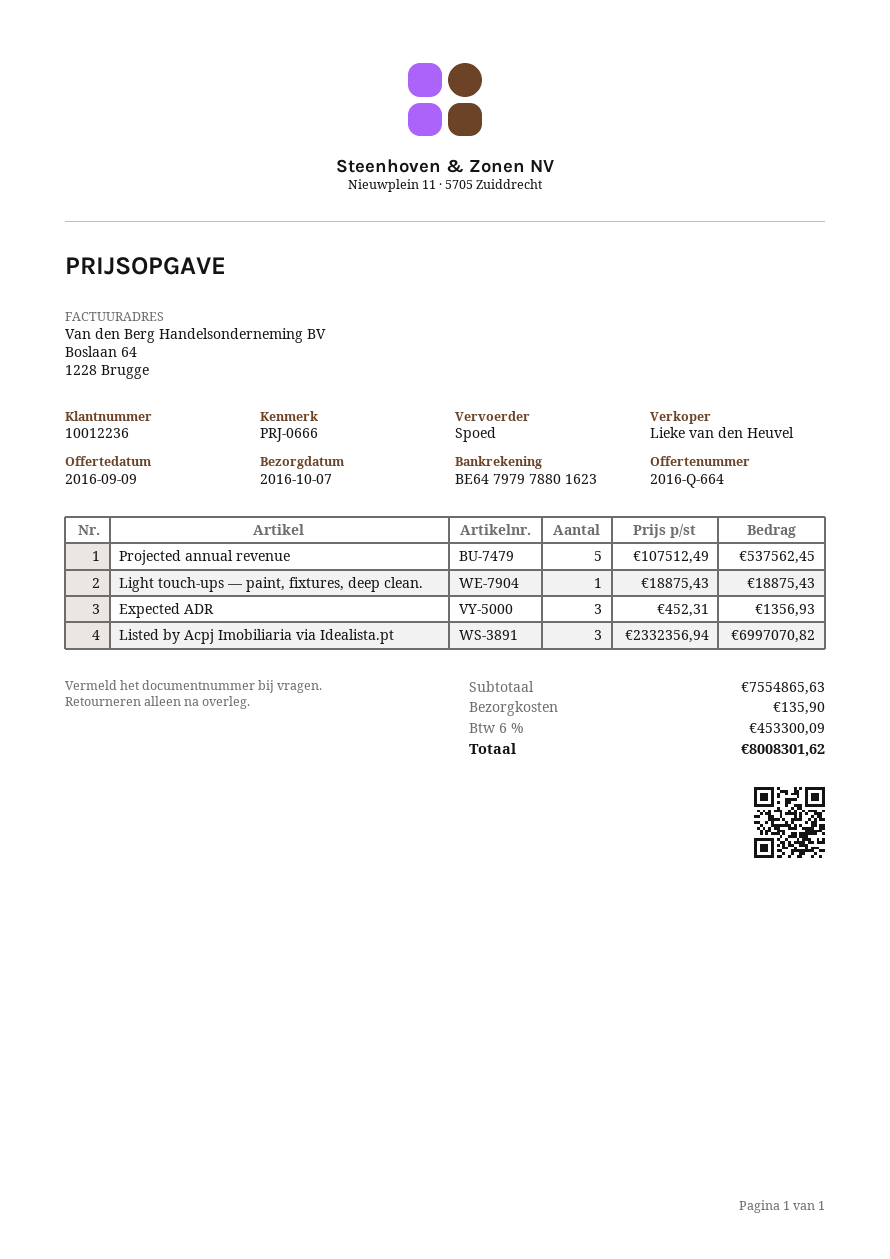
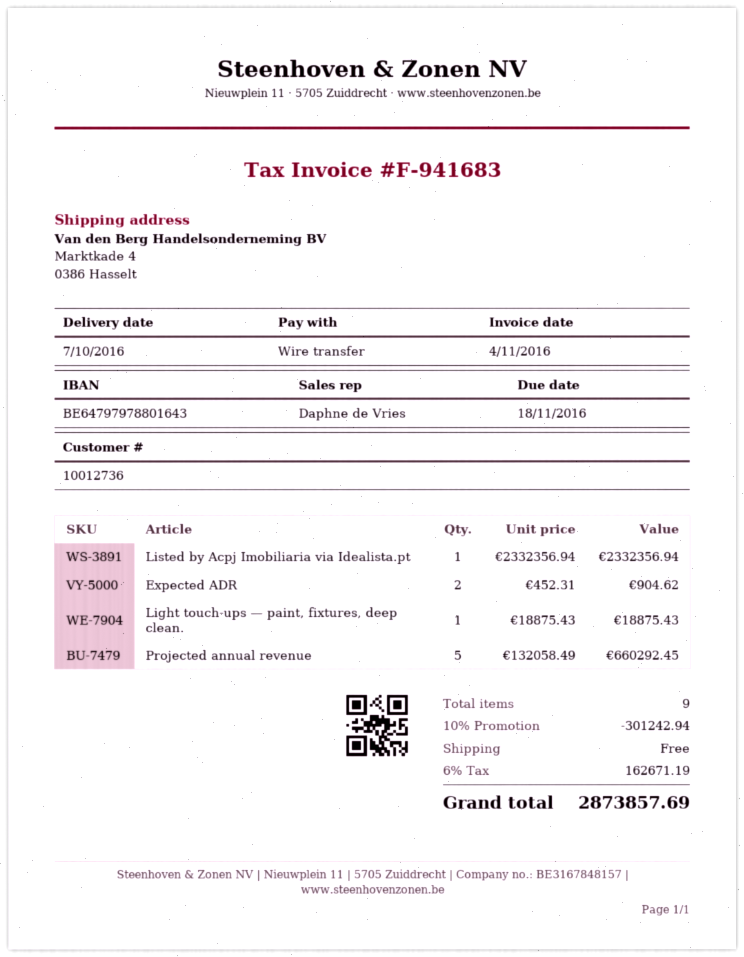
customer number: 10012236 -> 10012736
sales rep: Lieke van den Heuvel -> Daphne de Vries
bank account: BE64797978801623 -> BE64797978801643
Projected annual revenue: 5 x 107512.49 = 537562.45 -> 5 x 132058.49 = 660292.45
Expected ADR: 3 x 452.31 = 1356.93 -> 2 x 452.31 = 904.62
Listed by Acpj Imobiliaria via Idealista.pt: 3 x 2332356.94 = 6997070.82 -> 1 x 2332356.94 = 2332356.94
discount: none -> 10% = 301242.94
shipping: 135.90 -> 0.00
tax: 6% = 453300.09 -> 6% = 162671.19
total: 8008301.62 -> 2873857.69

